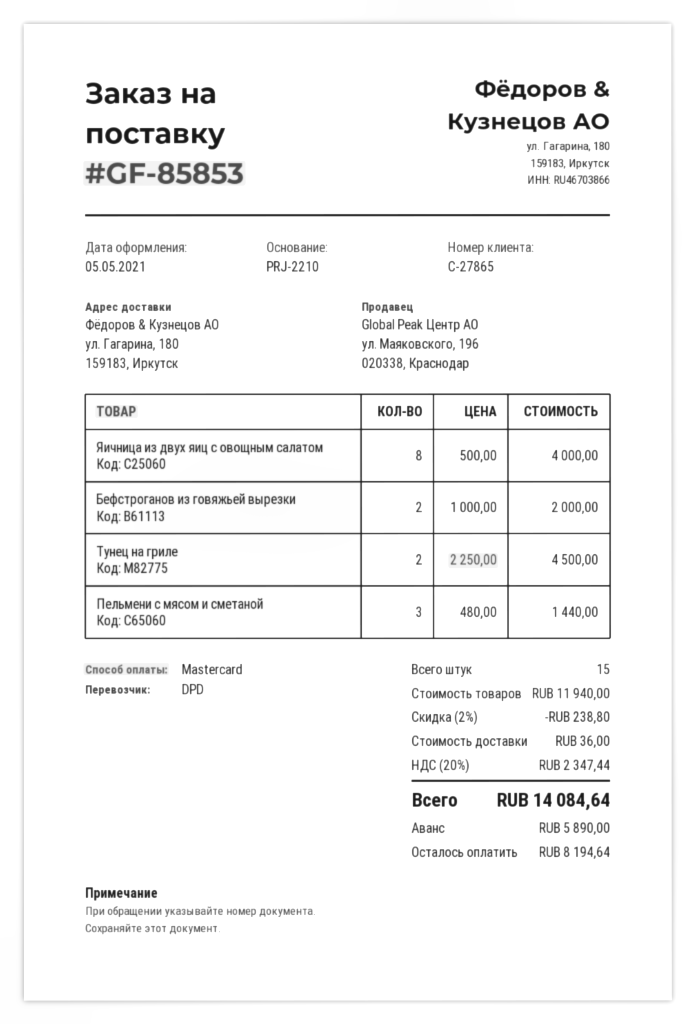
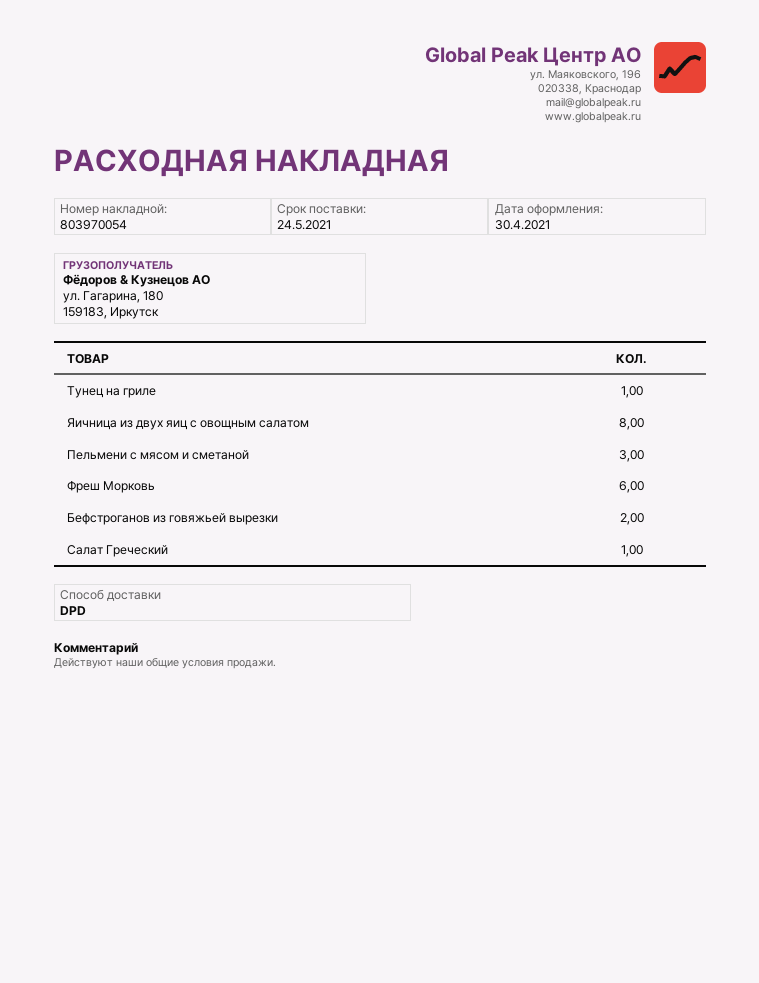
order date: 2021-05-05 -> 2021-04-30
Тунец на гриле: 2 -> 1
Фреш Морковь: none -> 6
Салат Греческий: none -> 1

